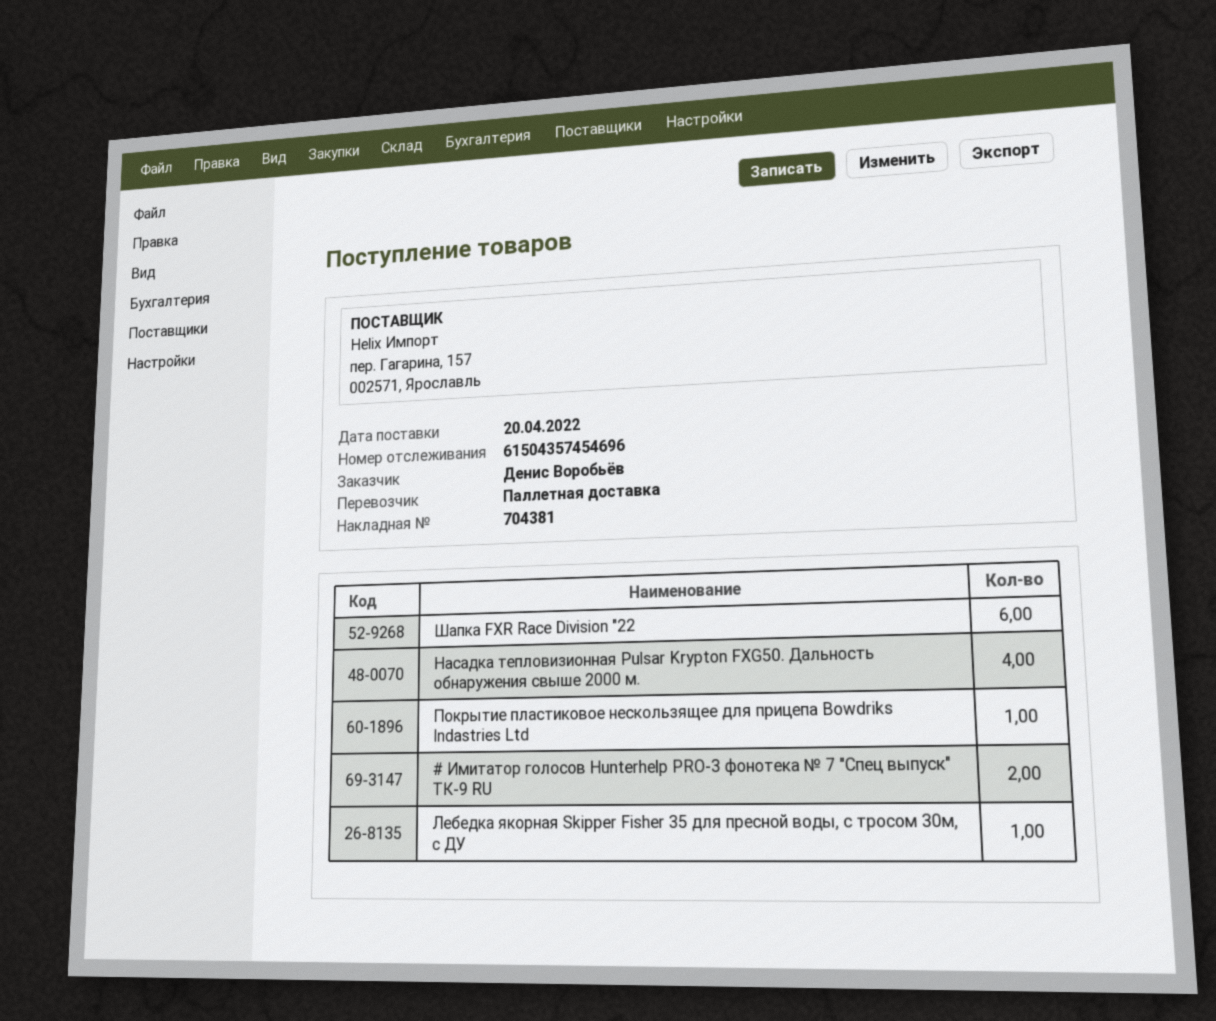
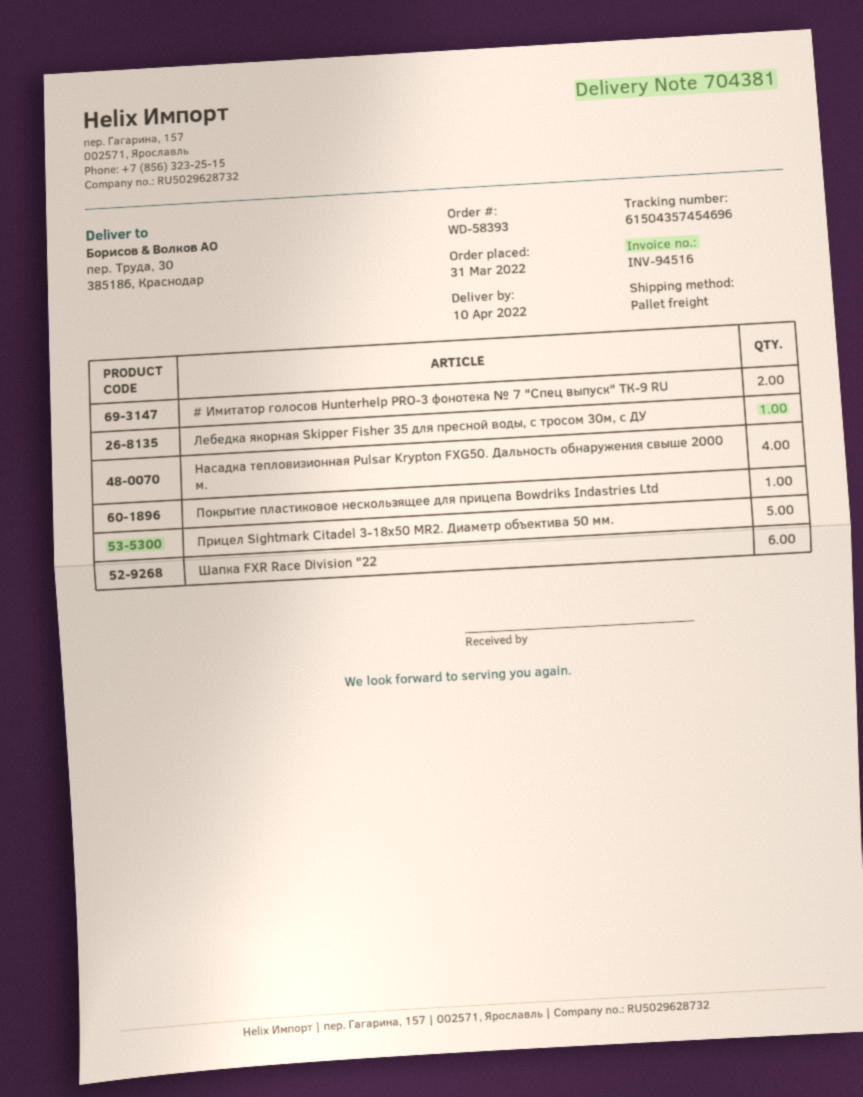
delivery date: 2022-04-20 -> 2022-04-10
Прицел Sightmark Citadel 3-18x50 MR2. Диаметр объектива 50 мм.: none -> 5

